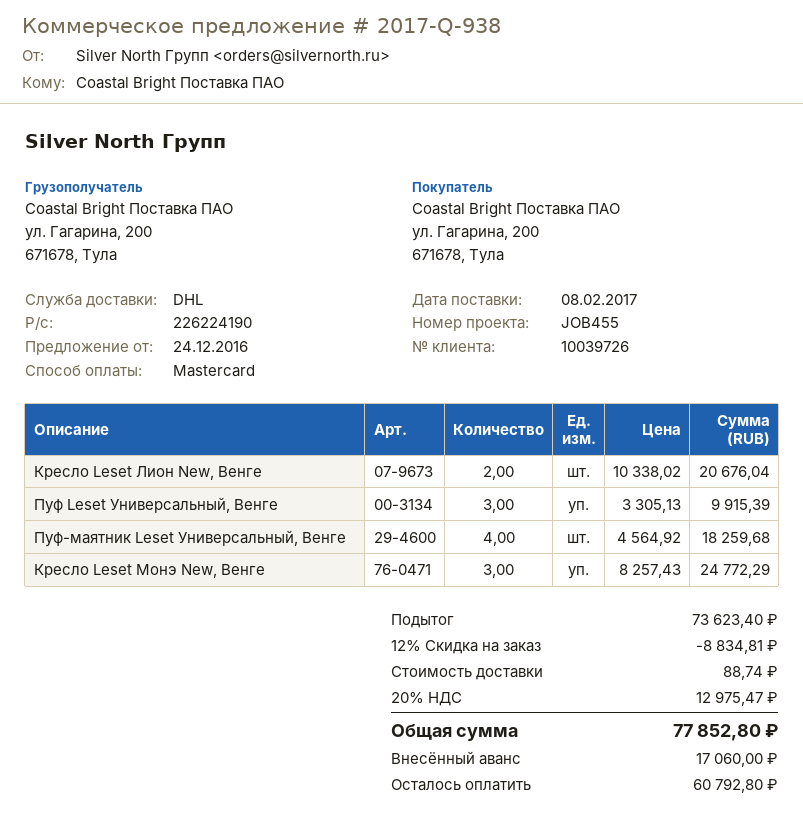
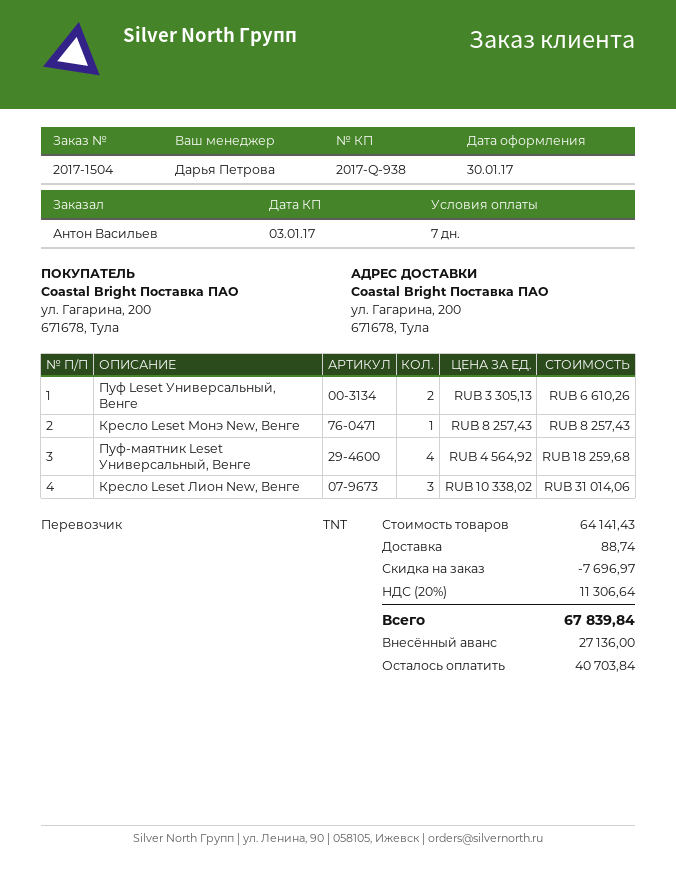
quote date: 2016-12-24 -> 2017-01-03
shipping method: DHL -> TNT
Кресло Leset Лион New, Венге: 2 x 10338.02 = 20676.04 -> 3 x 10338.02 = 31014.06
Пуф Leset Универсальный, Венге: 3 x 3305.13 = 9915.39 -> 2 x 3305.13 = 6610.26
Кресло Leset Монэ New, Венге: 3 x 8257.43 = 24772.29 -> 1 x 8257.43 = 8257.43
subtotal: 73623.40 -> 64141.43
discount: 8834.81 -> 7696.97
tax: 20% = 12975.47 -> 20% = 11306.64
total: 77852.80 -> 67839.84
deposit: 17060.00 -> 27136.00
balance: 60792.80 -> 40703.84

